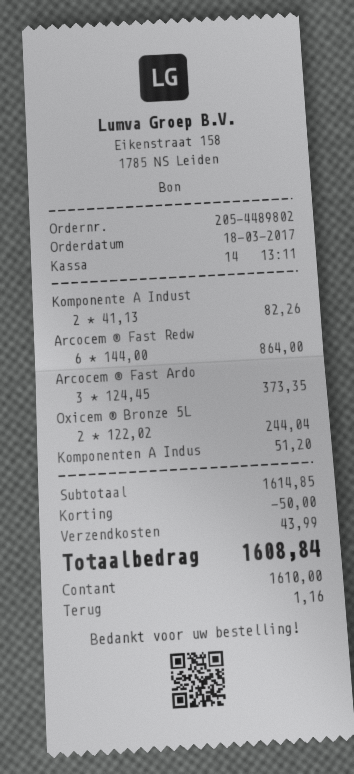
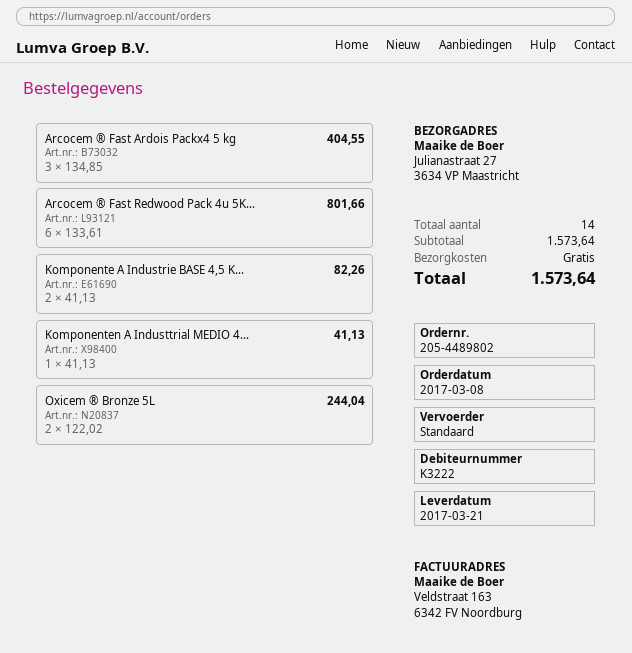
order date: 2017-03-18 -> 2017-03-08
Arcocem ® Fast Redw: 6 x 144.00 = 864.00 -> 6 x 133.61 = 801.66
Arcocem ® Fast Ardo: 3 x 124.45 = 373.35 -> 3 x 134.85 = 404.55
Komponenten A Indus: 1 x 51.20 = 51.20 -> 1 x 41.13 = 41.13
subtotal: 1614.85 -> 1573.64
discount: 50.00 -> none
shipping: 43.99 -> 0.00
total: 1608.84 -> 1573.64

